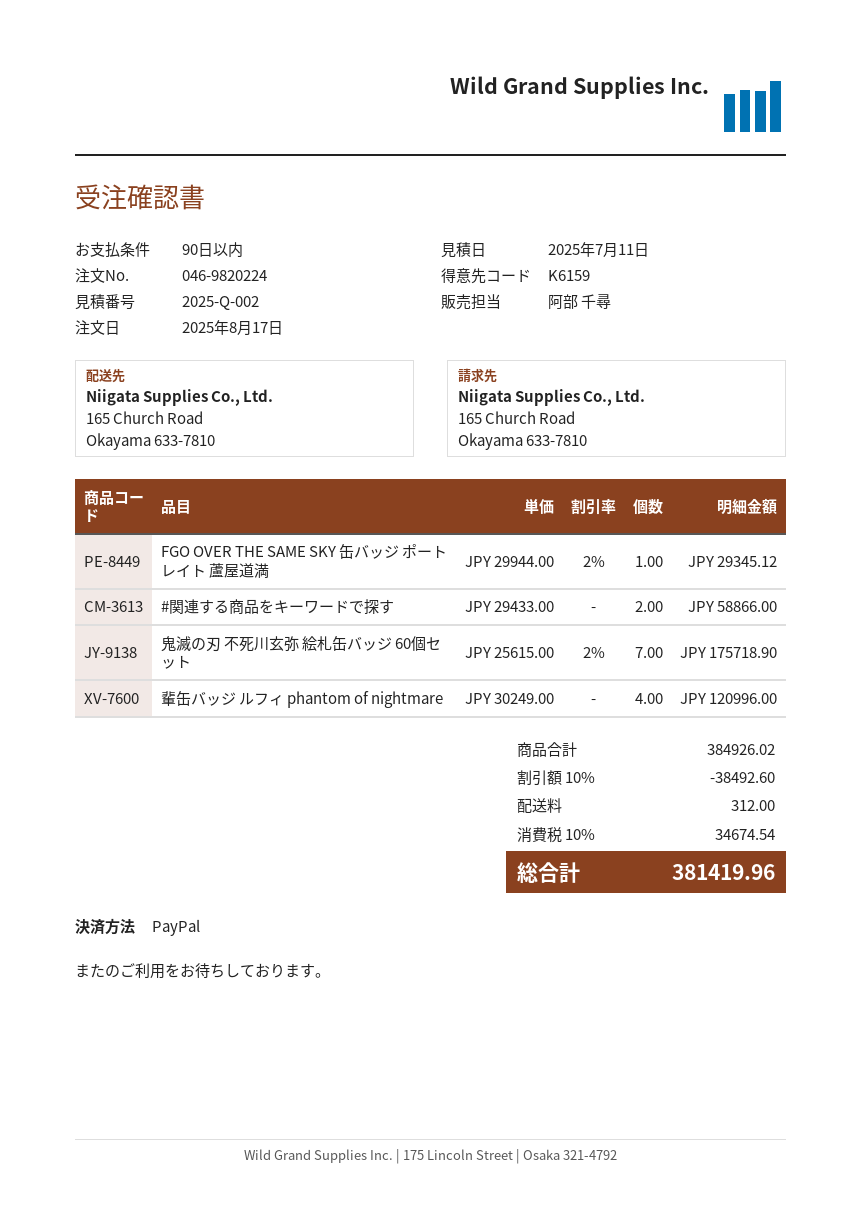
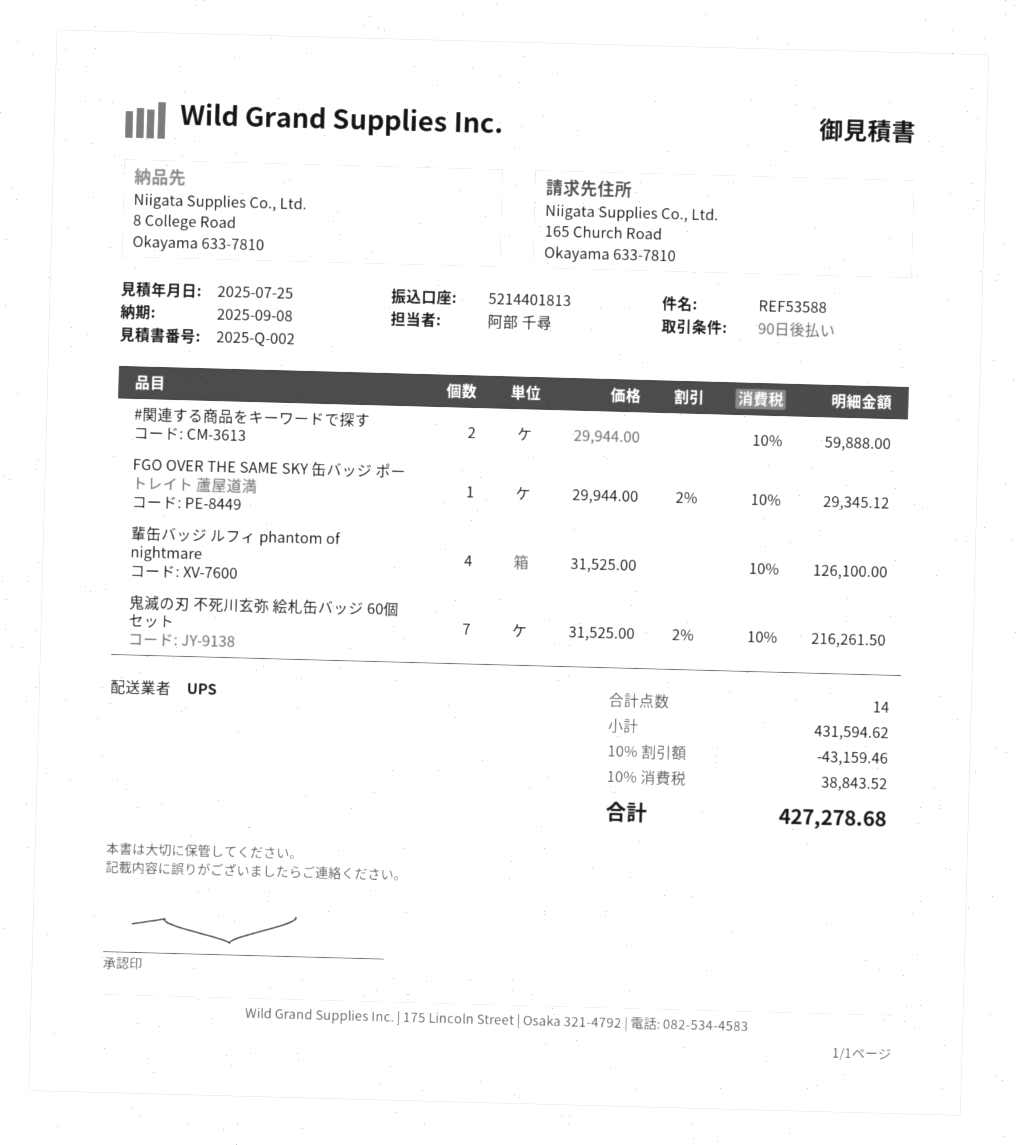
quote date: 2025-07-11 -> 2025-07-25
ship to: 165 Church Road, Okayama 633-7810 -> 8 College Road, Okayama 633-7810
#関連する商品をキーワードで探す: 2 x 29433.00 = 58866.00 -> 2 x 29944.00 = 59888.00
鬼滅の刃 不死川玄弥 絵札缶バッジ 60個セット: 7 x 25615.00 - 2% = 175718.90 -> 7 x 31525.00 - 2% = 216261.50
輩缶バッジ ルフィ phantom of nightmare: 4 x 30249.00 = 120996.00 -> 4 x 31525.00 = 126100.00
subtotal: 384926.02 -> 431594.62
discount: 10% = 38492.60 -> 10% = 43159.46
shipping: 312.00 -> none
tax: 10% = 34674.54 -> 10% = 38843.52
total: 381419.96 -> 427278.68

